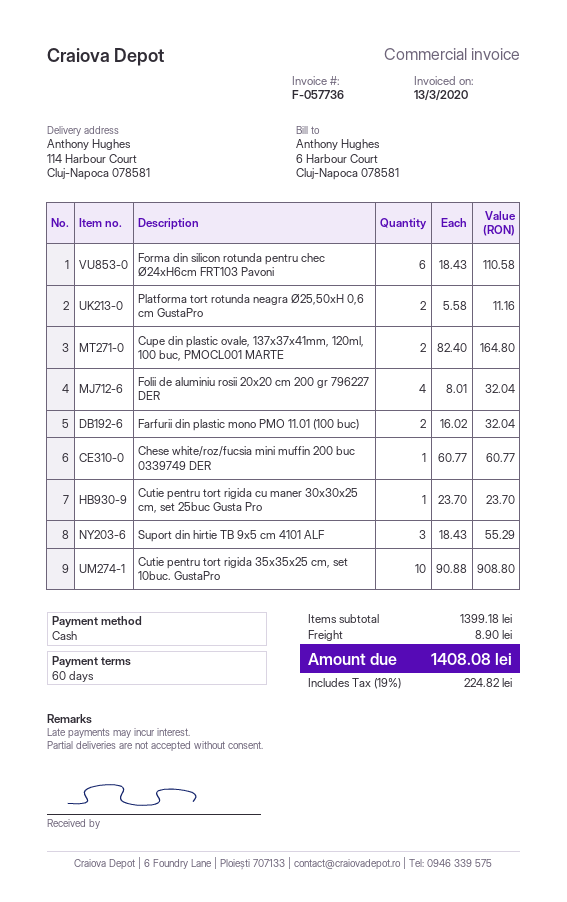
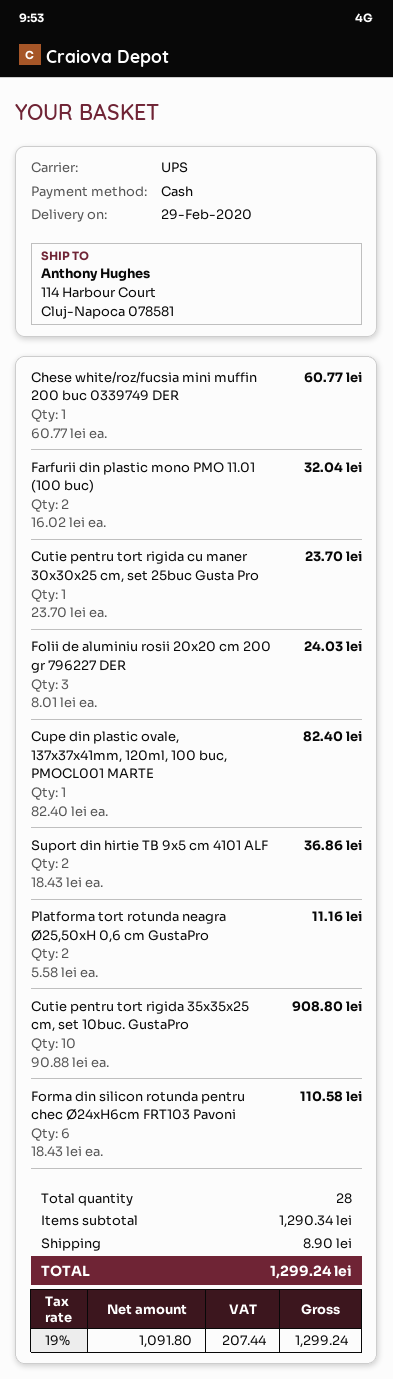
Cupe din plastic ovale, 137x37x41mm, 120ml, 100 buc, PMOCL001 MARTE: 2 x 82.40 = 164.80 -> 1 x 82.40 = 82.40
Folii de aluminiu rosii 20x20 cm 200 gr 796227 DER: 4 x 8.01 = 32.04 -> 3 x 8.01 = 24.03
Suport din hirtie TB 9x5 cm 4101 ALF: 3 x 18.43 = 55.29 -> 2 x 18.43 = 36.86
subtotal: 1399.18 -> 1290.34
tax: 19% = 224.82 -> 19% = 207.44
total: 1408.08 -> 1299.24

